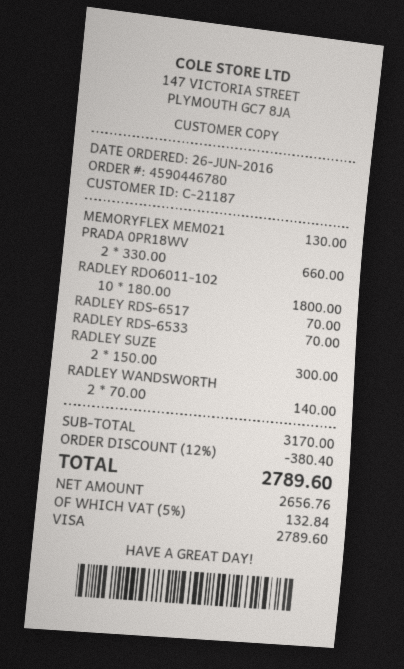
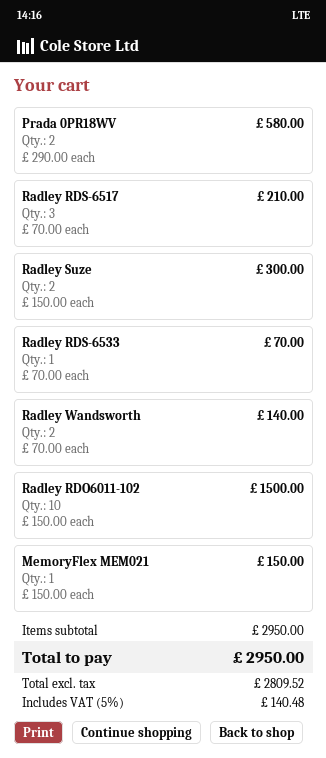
MEMORYFLEX MEM021: 1 x 130.00 = 130.00 -> 1 x 150.00 = 150.00
PRADA 0PR18WV: 2 x 330.00 = 660.00 -> 2 x 290.00 = 580.00
RADLEY RDO6011-102: 10 x 180.00 = 1800.00 -> 10 x 150.00 = 1500.00
RADLEY RDS-6517: 1 x 70.00 = 70.00 -> 3 x 70.00 = 210.00
subtotal: 3170.00 -> 2950.00
discount: 12% = 380.40 -> none
net: 2656.76 -> 2809.52
tax: 5% = 132.84 -> 5% = 140.48
total: 2789.60 -> 2950.00

